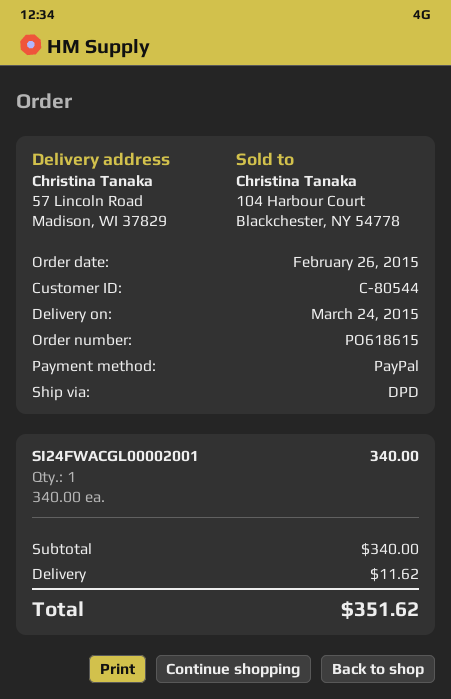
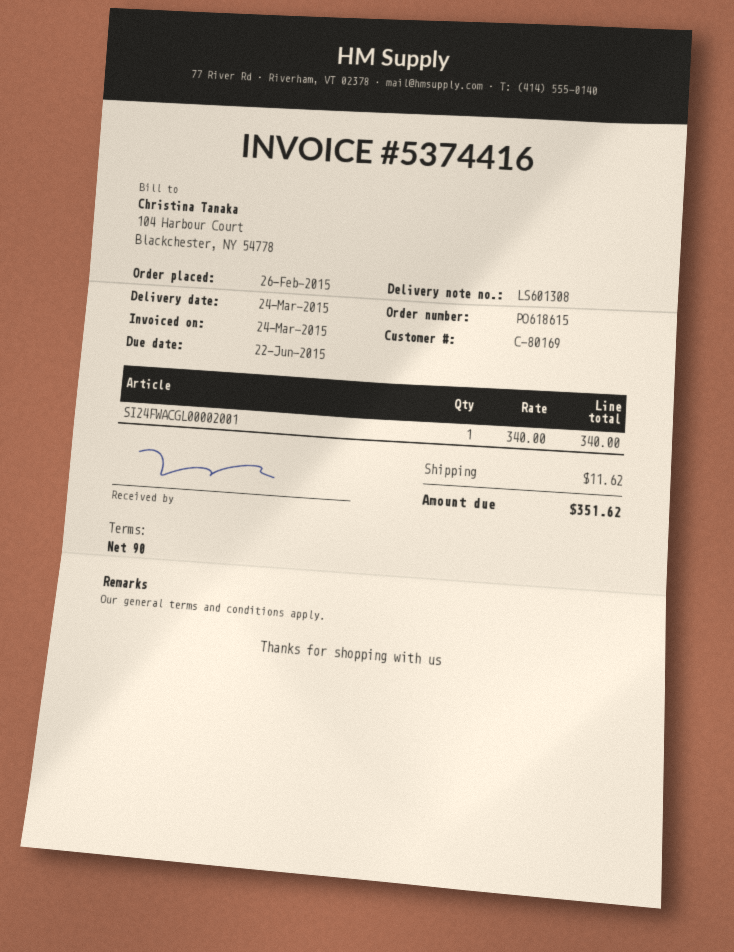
customer number: C-80544 -> C-80169

